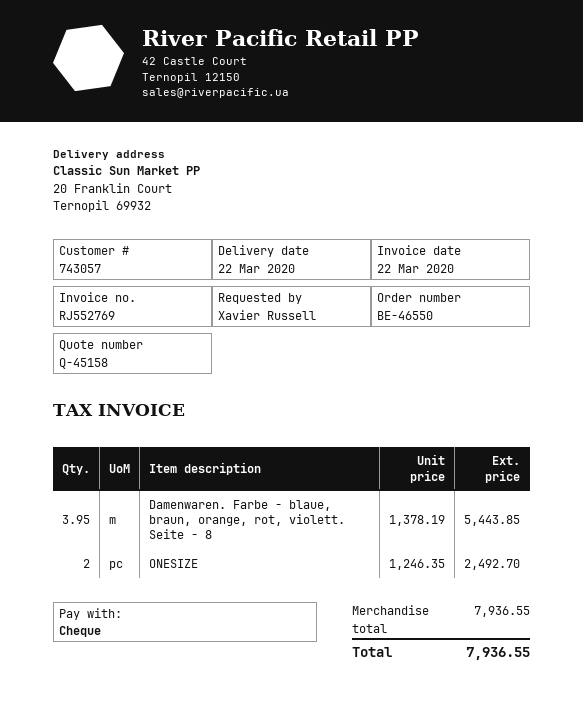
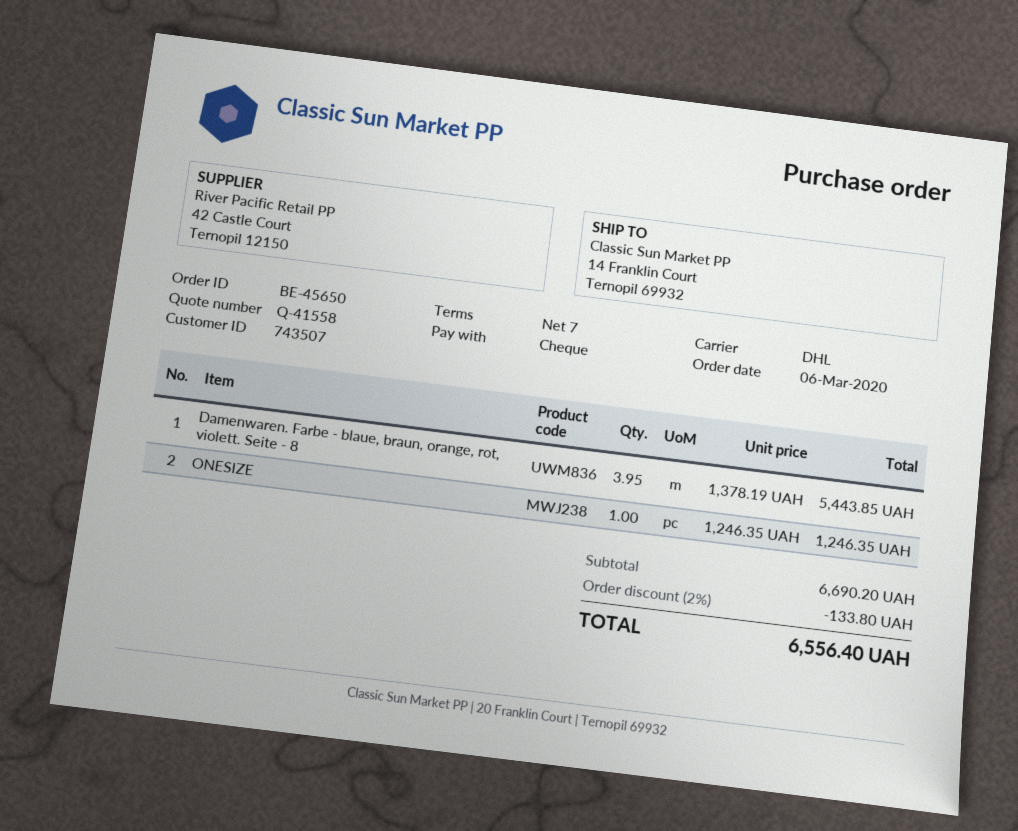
quote number: Q-45158 -> Q-41558
order number: BE-46550 -> BE-45650
customer number: 743057 -> 743507
ship to: 20 Franklin Court, Ternopil 69932 -> 14 Franklin Court, Ternopil 69932
ONESIZE: 2 x 1246.35 = 2492.70 -> 1 x 1246.35 = 1246.35
subtotal: 7936.55 -> 6690.20
discount: none -> 2% = 133.80
total: 7936.55 -> 6556.40

